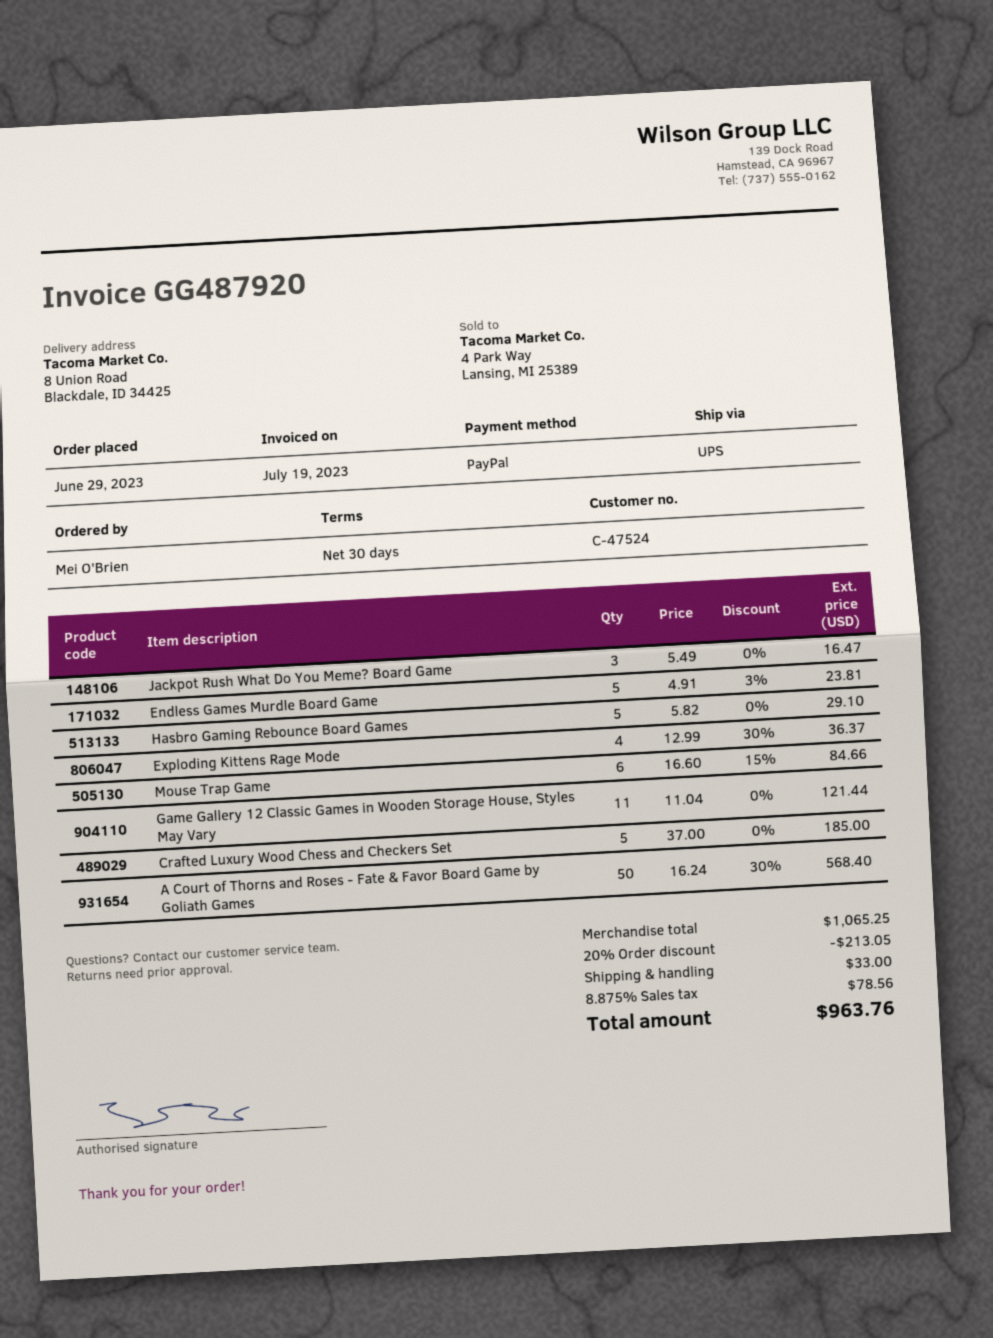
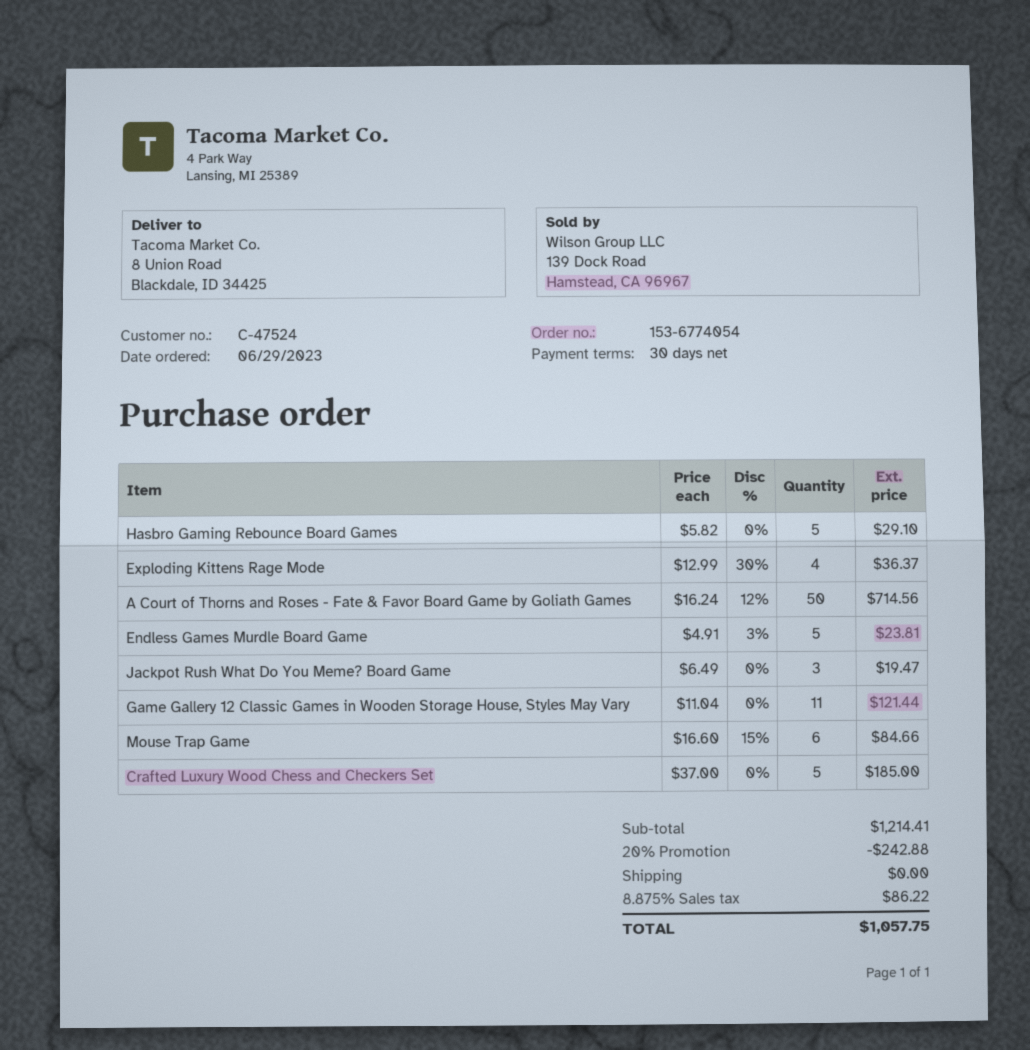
Jackpot Rush What Do You Meme? Board Game: 3 x 5.49 = 16.47 -> 3 x 6.49 = 19.47
A Court of Thorns and Roses - Fate & Favor Board Game by Goliath Games: 50 x 16.24 - 30% = 568.40 -> 50 x 16.24 - 12% = 714.56
subtotal: 1065.25 -> 1214.41
discount: 20% = 213.05 -> 20% = 242.88
shipping: 33.00 -> 0.00
tax: 8.875% = 78.56 -> 8.875% = 86.22
total: 963.76 -> 1057.75

